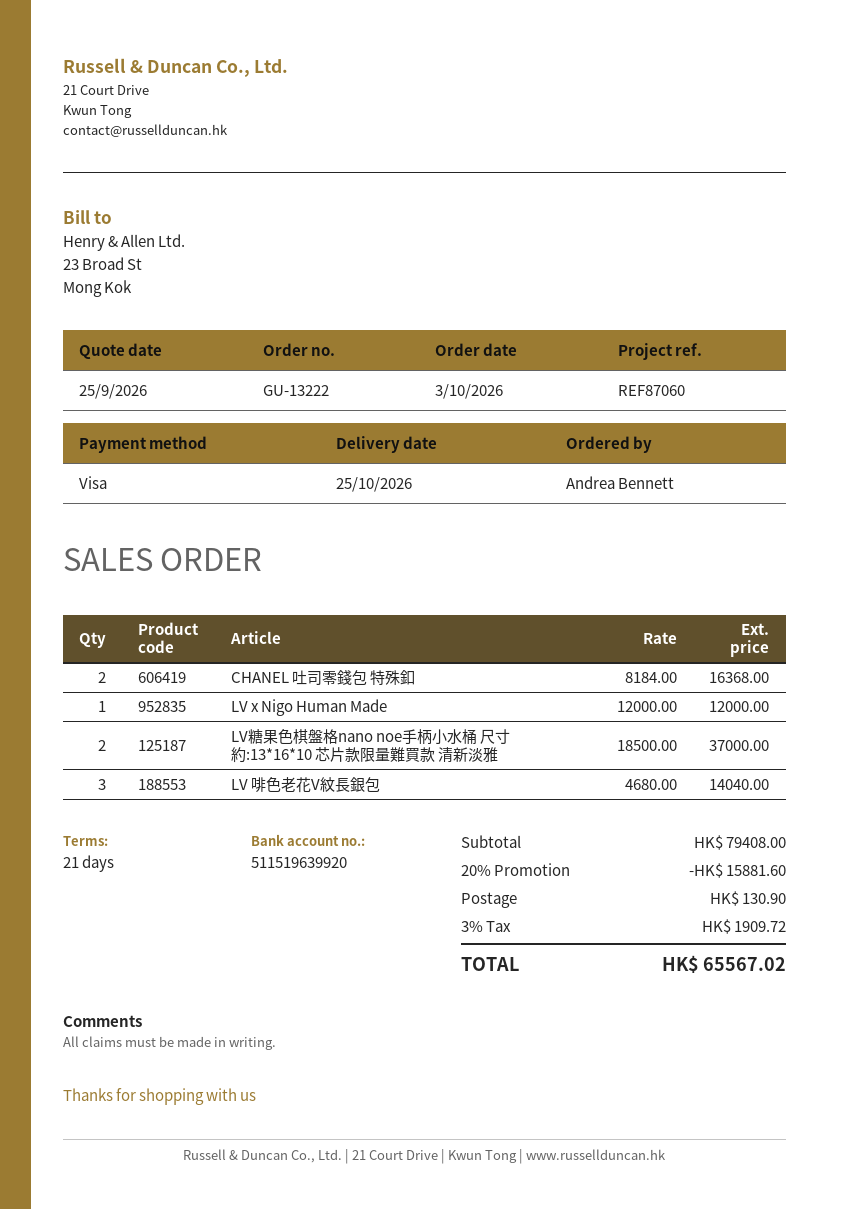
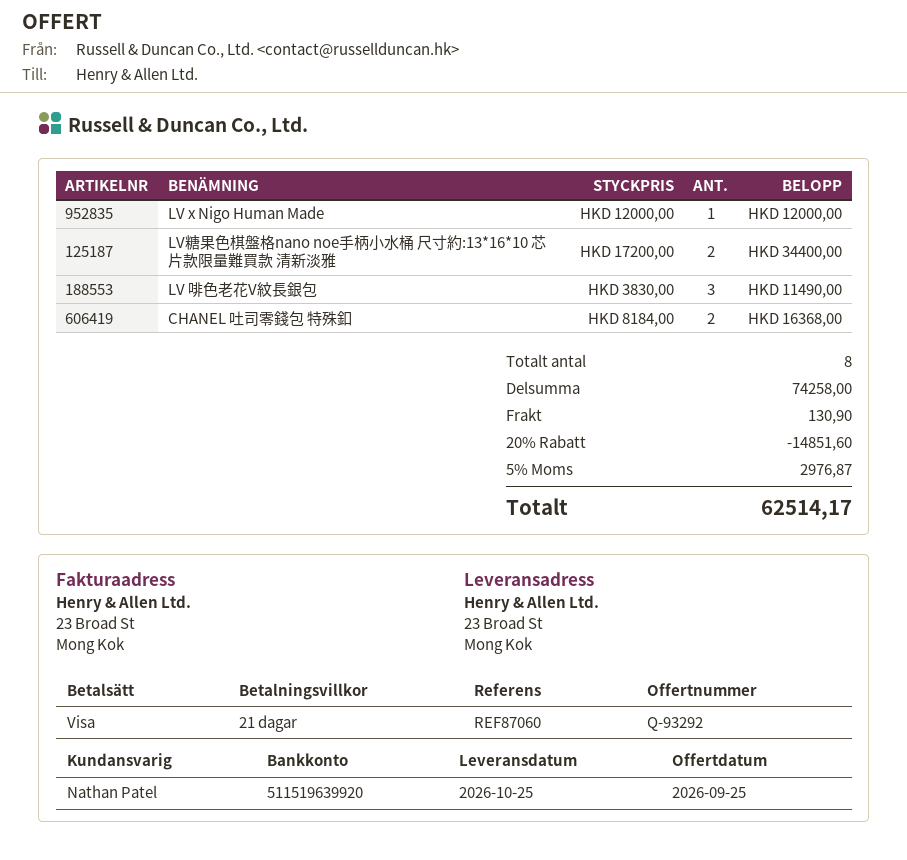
LV糖果色棋盤格nano noe手柄小水桶 尺寸約:13*16*10 芯片款限量難買款 清新淡雅: 2 x 18500.00 = 37000.00 -> 2 x 17200.00 = 34400.00
LV 啡色老花V紋長銀包: 3 x 4680.00 = 14040.00 -> 3 x 3830.00 = 11490.00
subtotal: 79408.00 -> 74258.00
discount: 20% = 15881.60 -> 20% = 14851.60
tax: 3% = 1909.72 -> 5% = 2976.87
total: 65567.02 -> 62514.17

